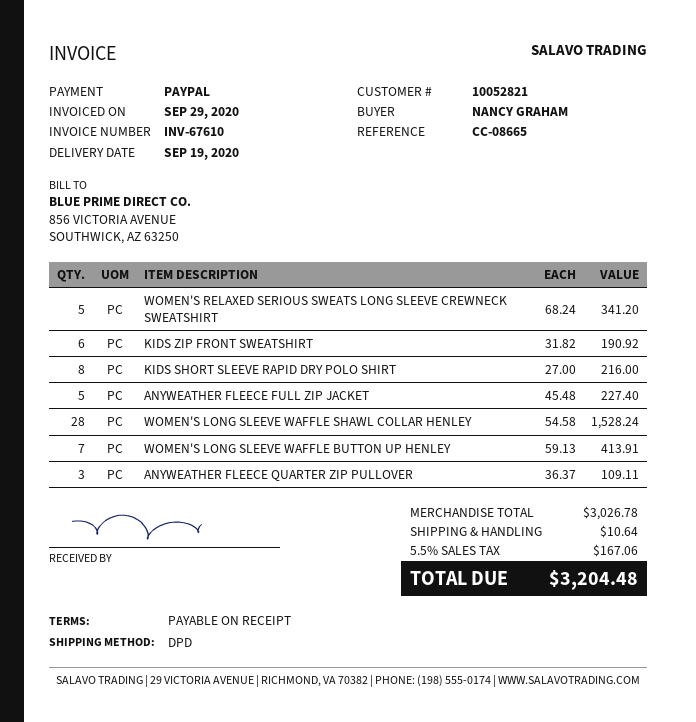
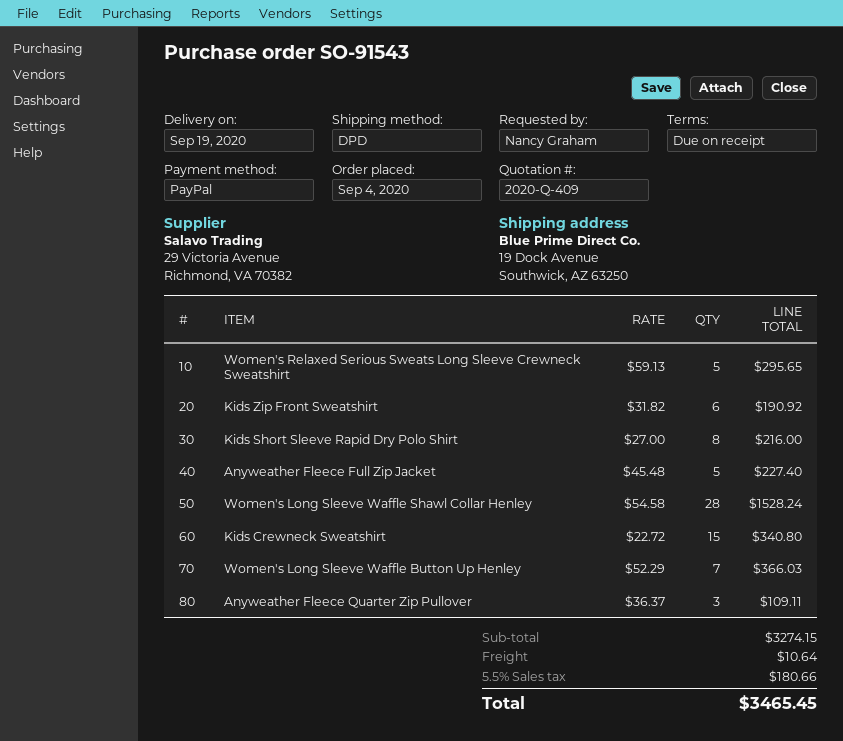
WOMEN'S RELAXED SERIOUS SWEATS LONG SLEEVE CREWNECK SWEATSHIRT: 5 x 68.24 = 341.20 -> 5 x 59.13 = 295.65
WOMEN'S LONG SLEEVE WAFFLE BUTTON UP HENLEY: 7 x 59.13 = 413.91 -> 7 x 52.29 = 366.03
Kids Crewneck Sweatshirt: none -> 15 x 22.72 = 340.80
subtotal: 3026.78 -> 3274.15
tax: 5.5% = 167.06 -> 5.5% = 180.66
total: 3204.48 -> 3465.45

